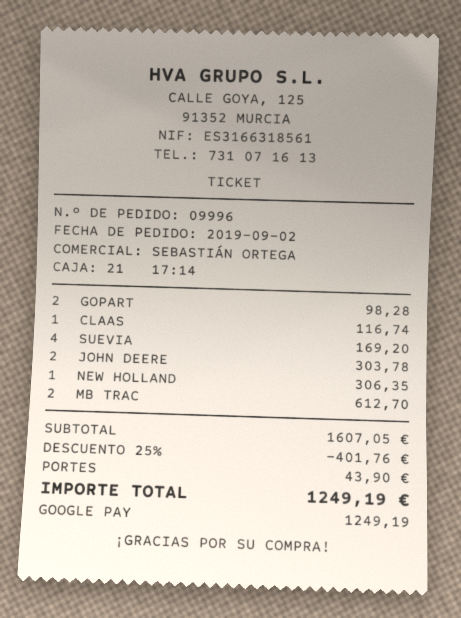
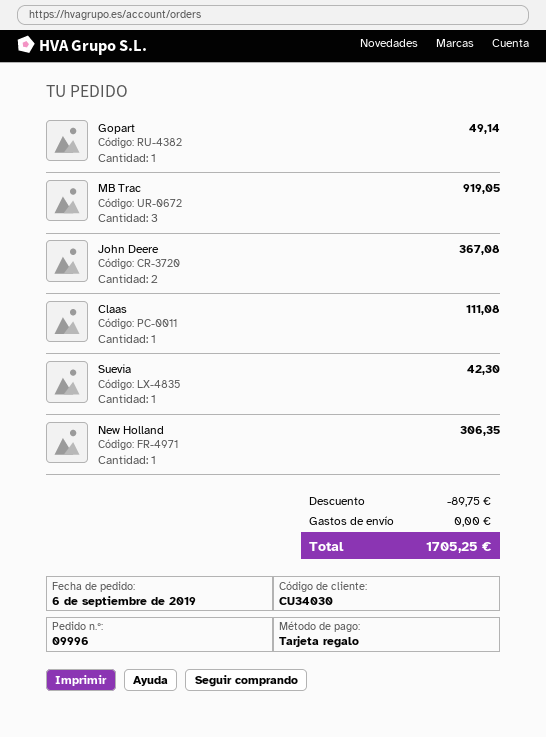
order date: 2019-09-02 -> 2019-09-06
payment method: Google Pay -> gift card
GOPART: 2 for 98.28 -> 1 for 49.14
CLAAS: 1 for 116.74 -> 1 for 111.08
SUEVIA: 4 for 169.20 -> 1 for 42.30
JOHN DEERE: 2 for 303.78 -> 2 for 367.08
MB TRAC: 2 for 612.70 -> 3 for 919.05
discount: 401.76 -> 89.75
shipping: 43.90 -> 0.00
total: 1249.19 -> 1705.25

